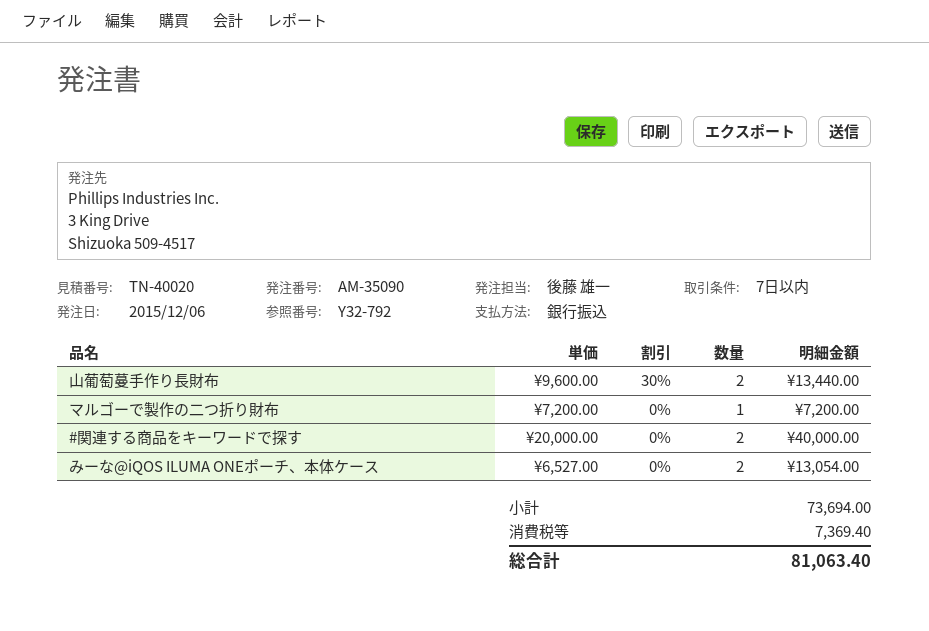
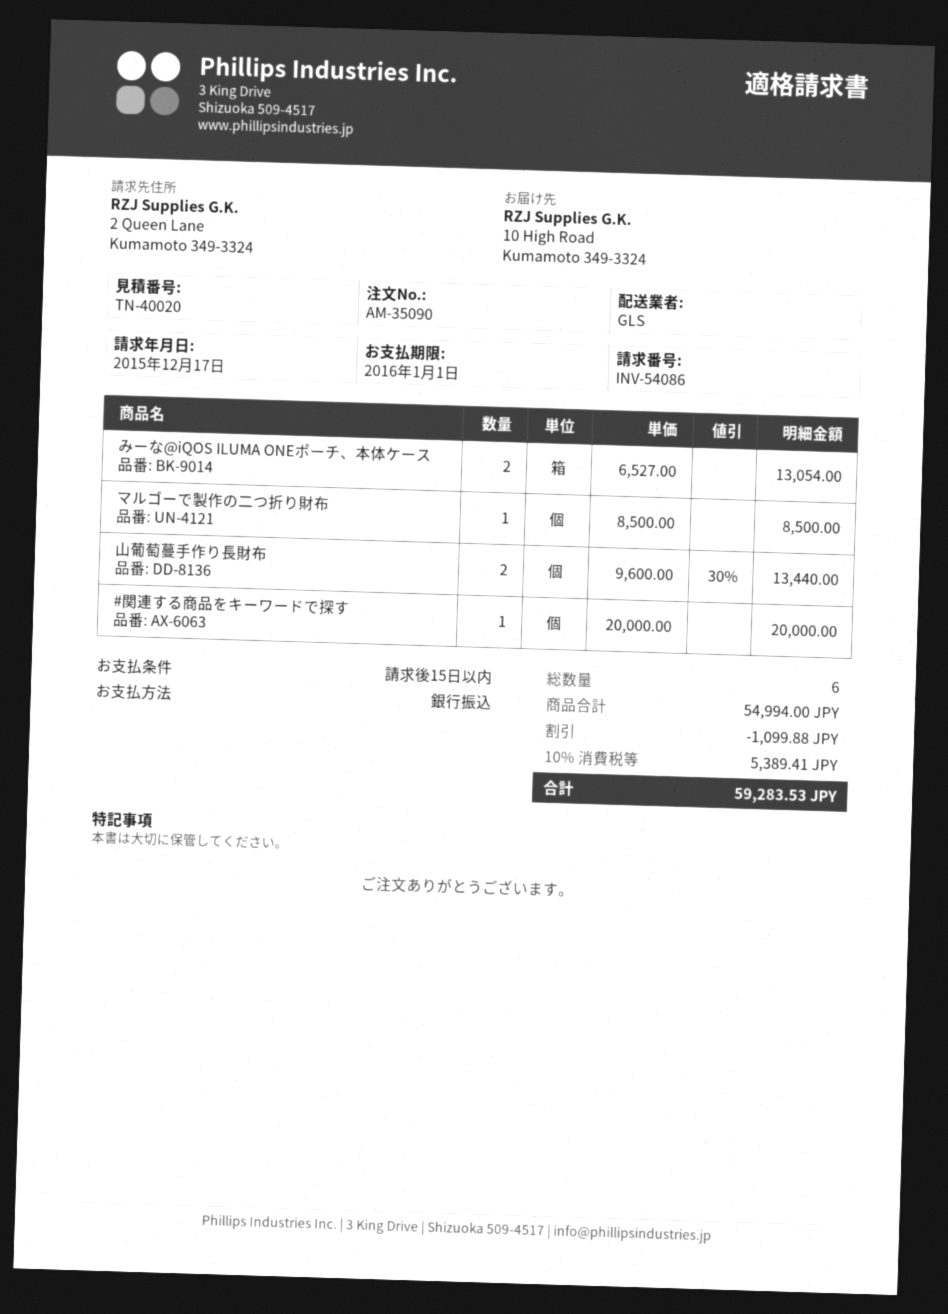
payment terms: 7 days -> 15 days
マルゴーで製作の二つ折り財布: 1 x 7200.00 = 7200.00 -> 1 x 8500.00 = 8500.00
#関連する商品をキーワードで探す: 2 x 20000.00 = 40000.00 -> 1 x 20000.00 = 20000.00
subtotal: 73694.00 -> 54994.00
discount: none -> 1099.88
tax: 7369.40 -> 5389.41
total: 81063.40 -> 59283.53

